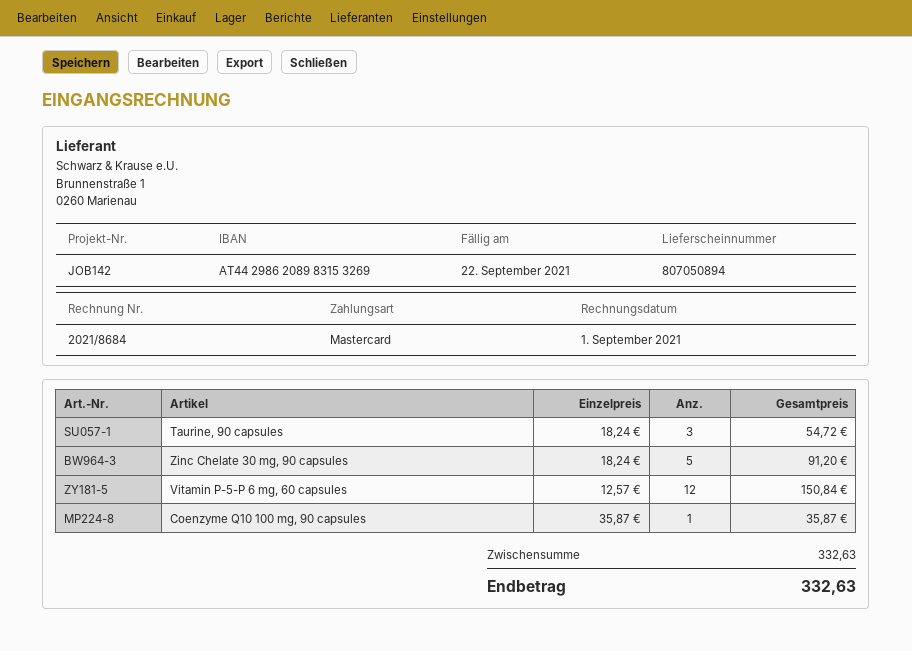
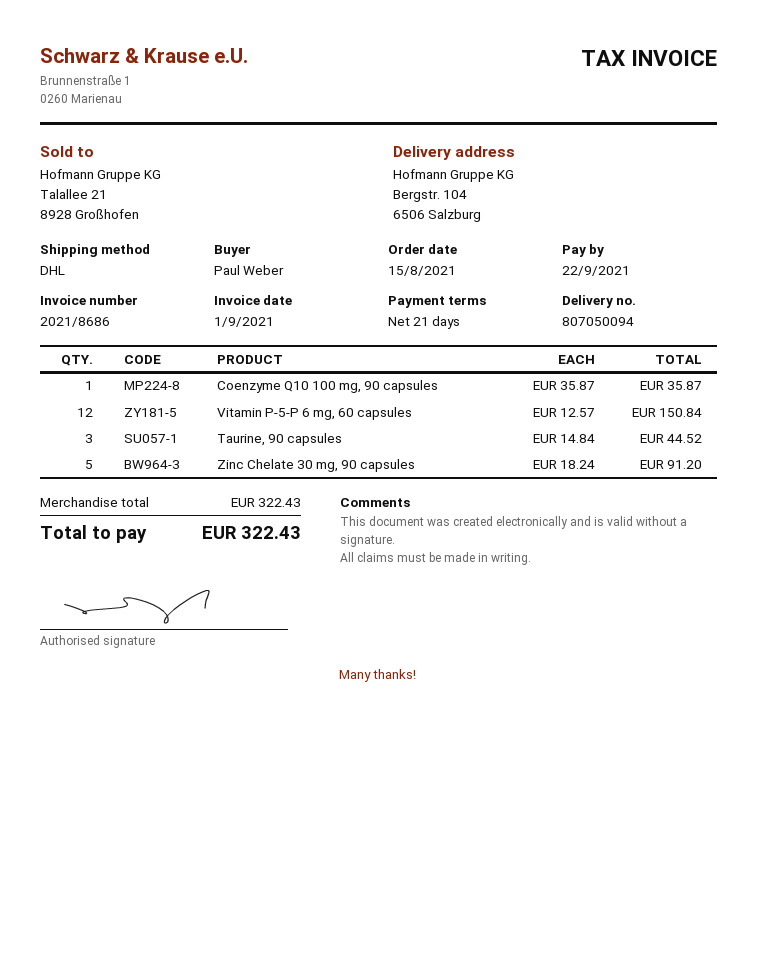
delivery note number: 807050894 -> 807050094
invoice number: 2021/8684 -> 2021/8686
Taurine, 90 capsules: 3 x 18.24 = 54.72 -> 3 x 14.84 = 44.52
subtotal: 332.63 -> 322.43
total: 332.63 -> 322.43

